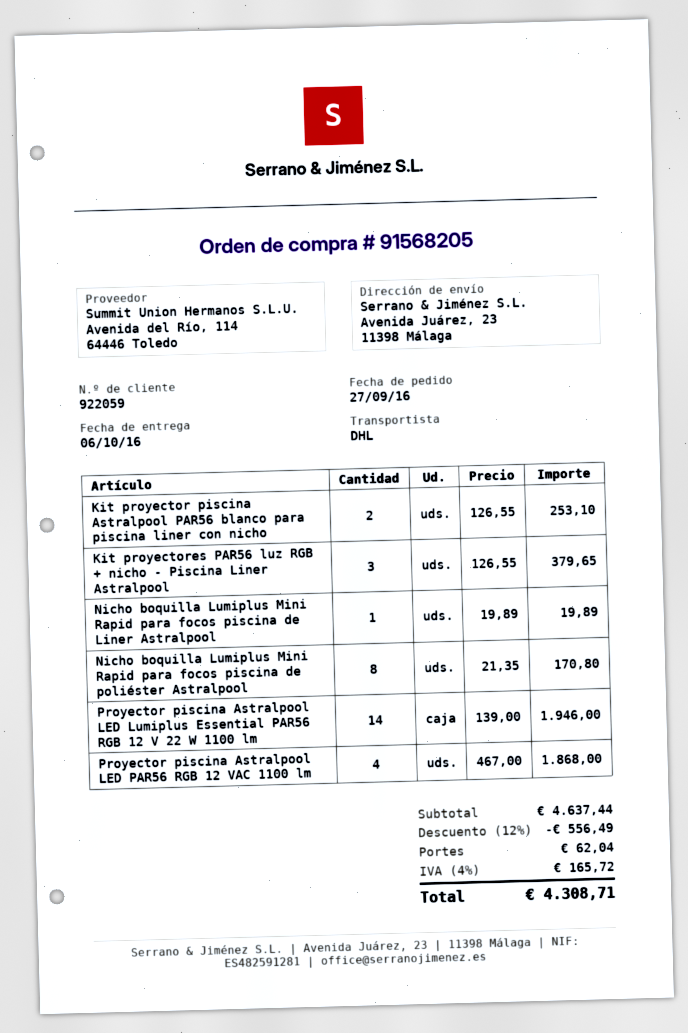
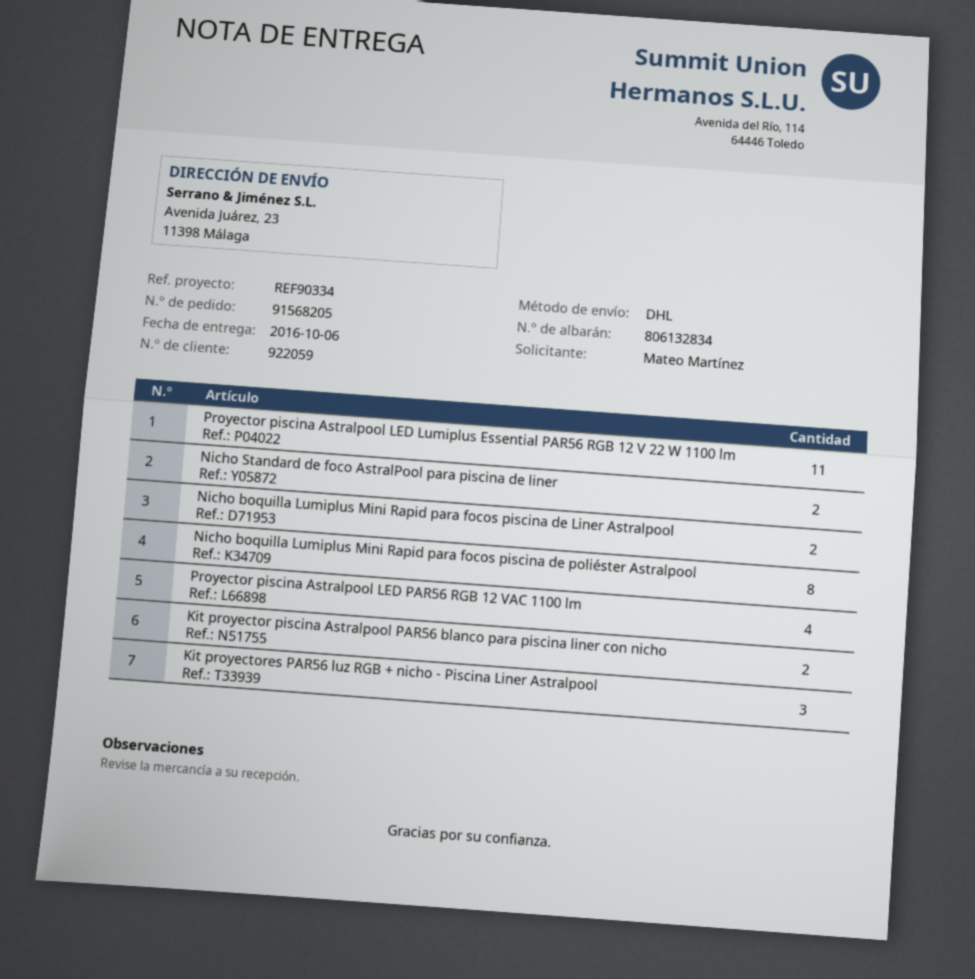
Nicho boquilla Lumiplus Mini Rapid para focos piscina de Liner Astralpool: 1 -> 2
Proyector piscina Astralpool LED Lumiplus Essential PAR56 RGB 12 V 22 W 1100 lm: 14 -> 11
Nicho Standard de foco AstralPool para piscina de liner: none -> 2

